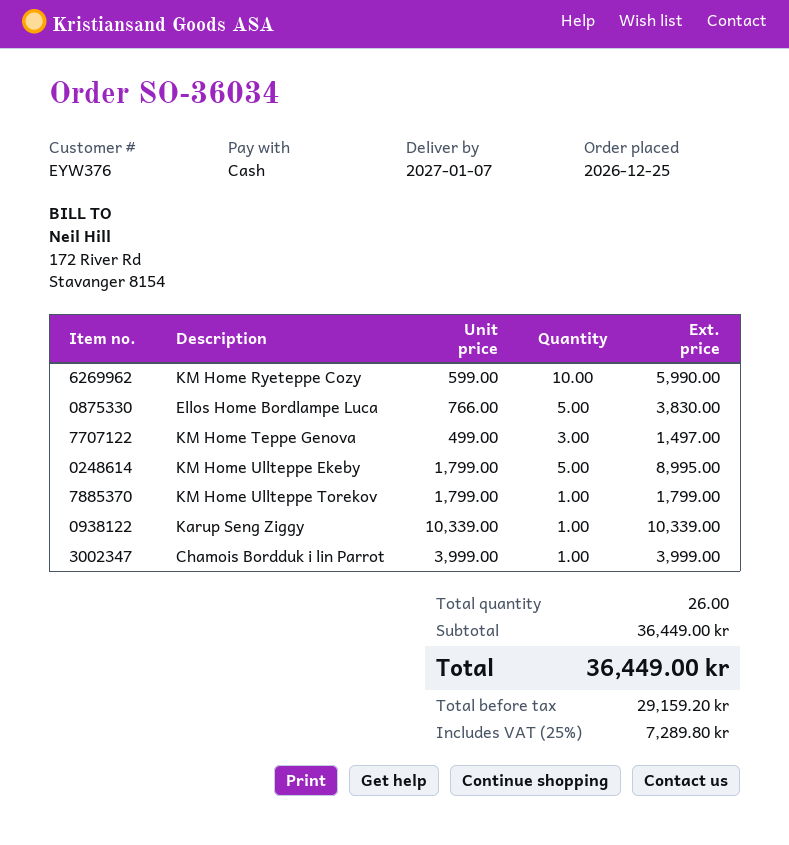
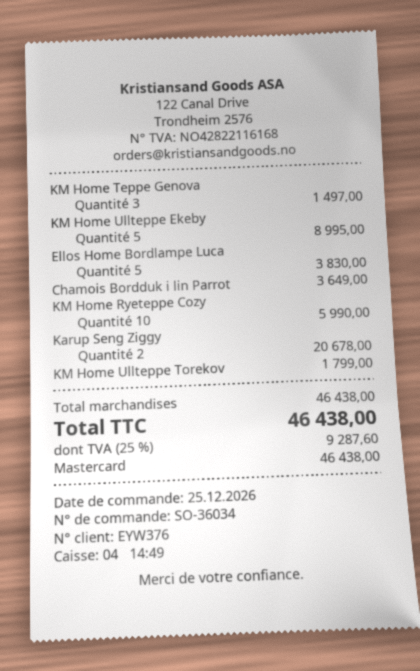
payment method: cash -> Mastercard
Karup Seng Ziggy: 1 for 10339.00 -> 2 for 20678.00
Chamois Bordduk i lin Parrot: 1 for 3999.00 -> 1 for 3649.00
subtotal: 36449.00 -> 46438.00
tax: 25% = 7289.80 -> 25% = 9287.60
total: 36449.00 -> 46438.00

